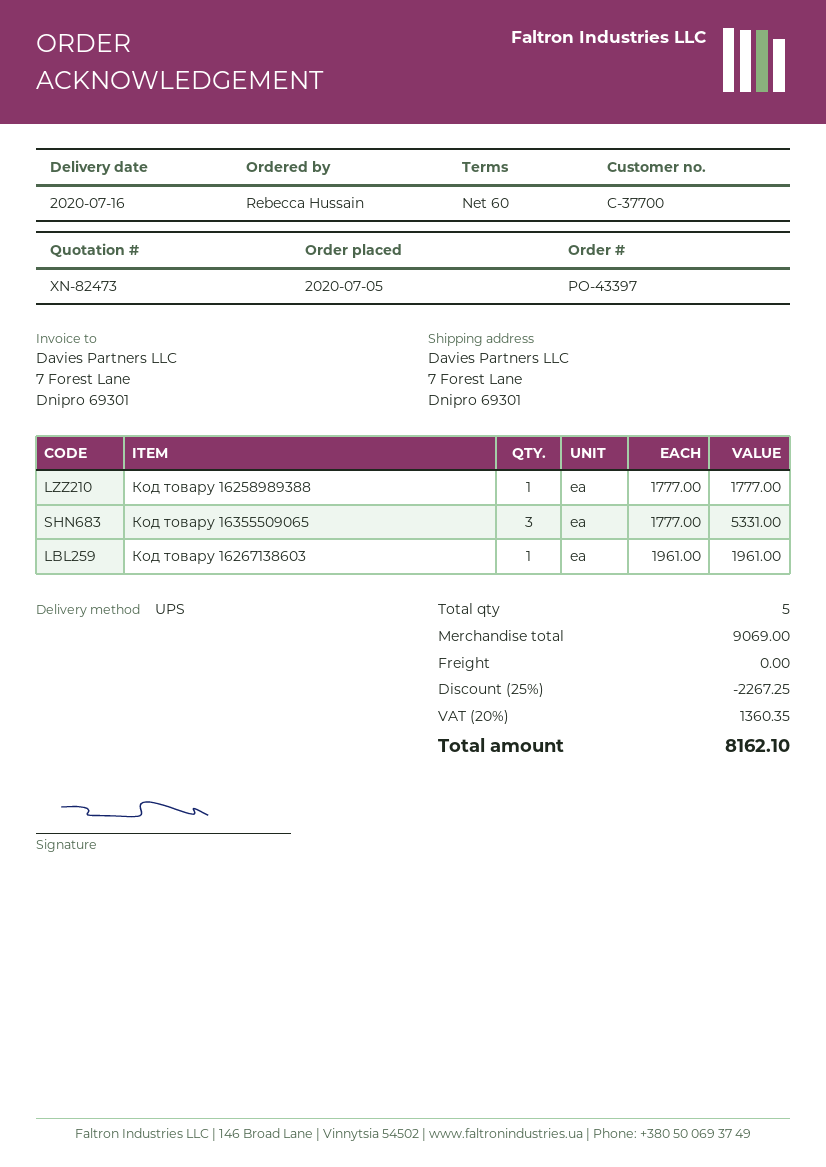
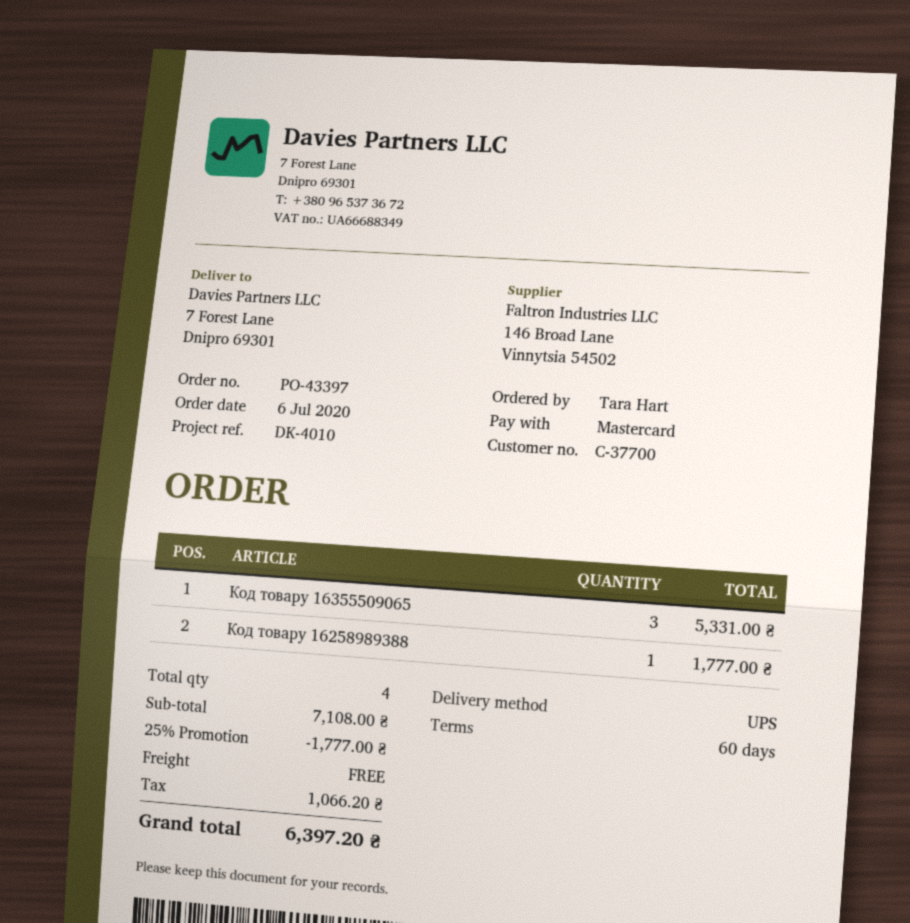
order date: 2020-07-05 -> 2020-07-06
ordered by: Rebecca Hussain -> Tara Hart
Код товару 16267138603: 1 for 1961.00 -> none
total quantity: 5 -> 4
subtotal: 9069.00 -> 7108.00
discount: 25% = 2267.25 -> 25% = 1777.00
tax: 1360.35 -> 1066.20
total: 8162.10 -> 6397.20

